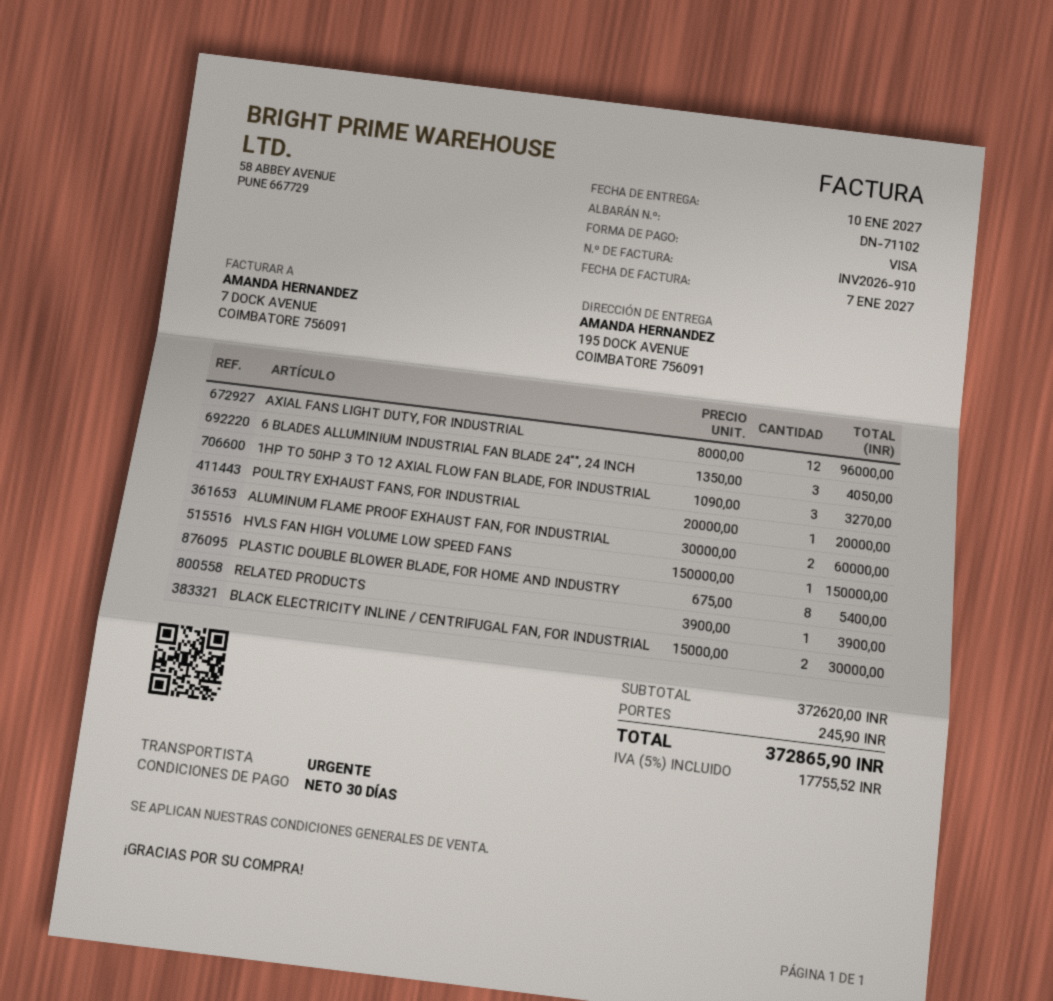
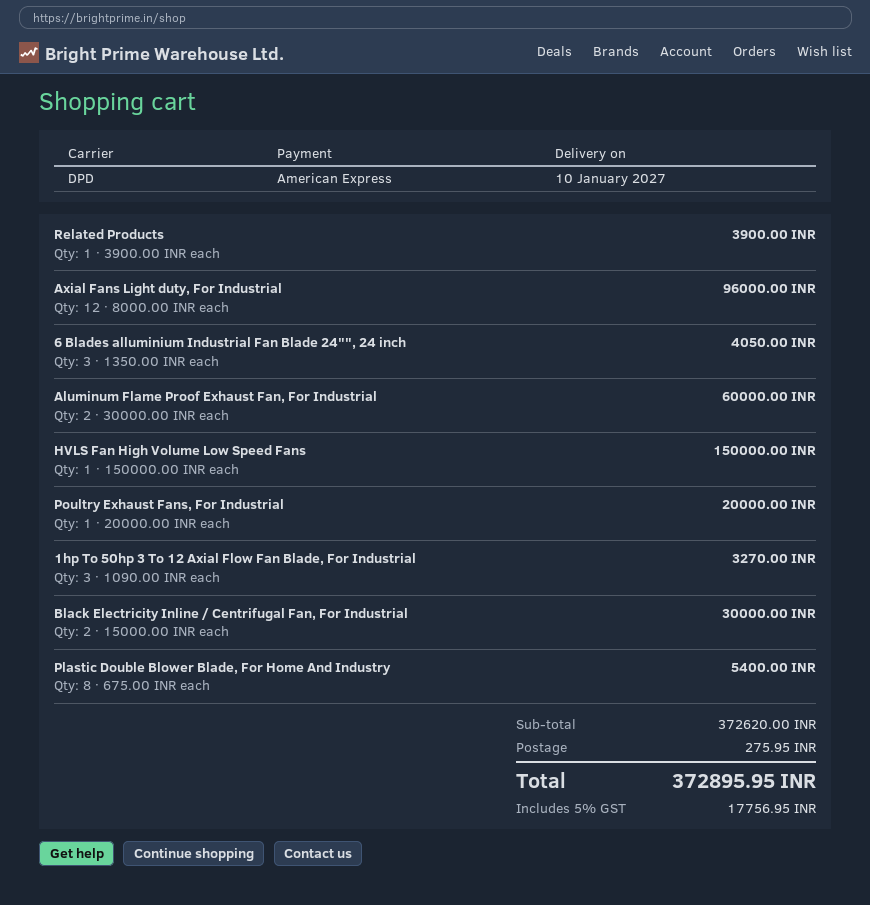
payment method: Visa -> American Express
shipping method: express -> DPD
shipping: 245.90 -> 275.95
tax: 5% = 17755.52 -> 5% = 17756.95
total: 372865.90 -> 372895.95

